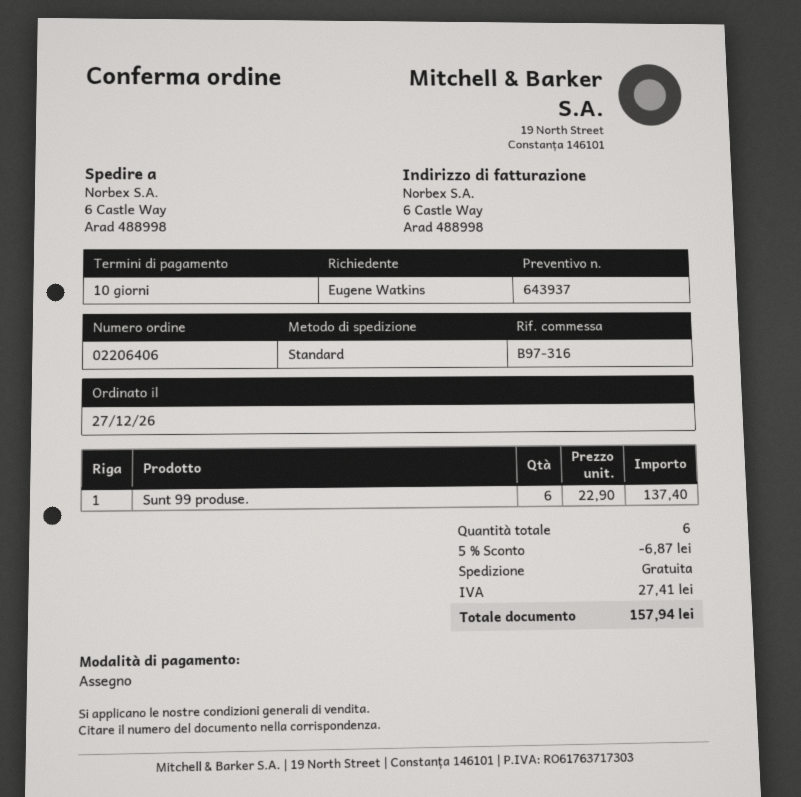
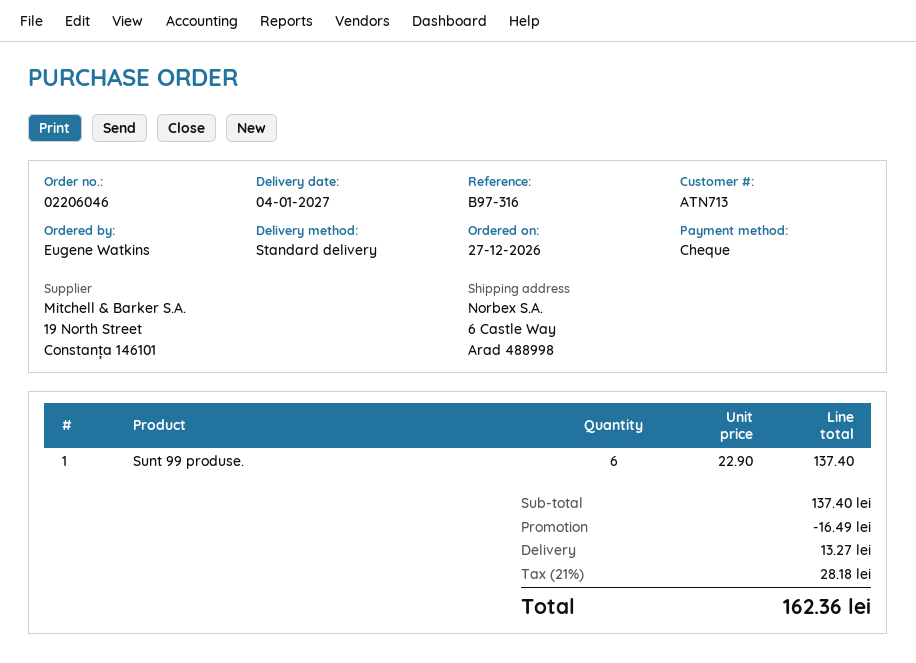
order number: 02206406 -> 02206046
discount: 6.87 -> 16.49
shipping: 0.00 -> 13.27
tax: 27.41 -> 28.18
total: 157.94 -> 162.36

